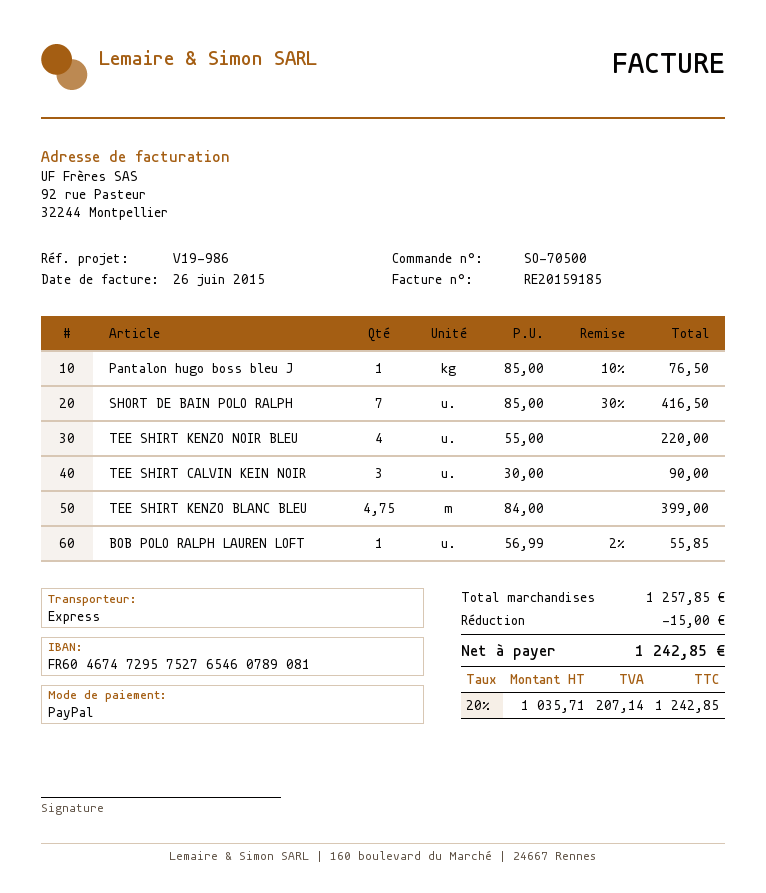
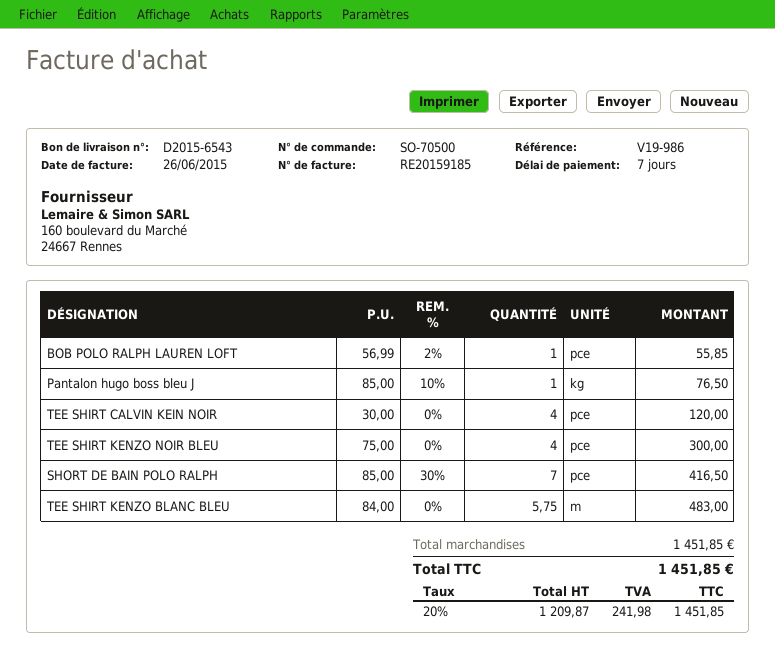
TEE SHIRT KENZO NOIR BLEU: 4 x 55.00 = 220.00 -> 4 x 75.00 = 300.00
TEE SHIRT CALVIN KEIN NOIR: 3 x 30.00 = 90.00 -> 4 x 30.00 = 120.00
TEE SHIRT KENZO BLANC BLEU: 4.75 x 84.00 = 399.00 -> 5.75 x 84.00 = 483.00
subtotal: 1257.85 -> 1451.85
discount: 15.00 -> none
net: 1035.71 -> 1209.87
tax: 20% = 207.14 -> 20% = 241.98
total: 1242.85 -> 1451.85

